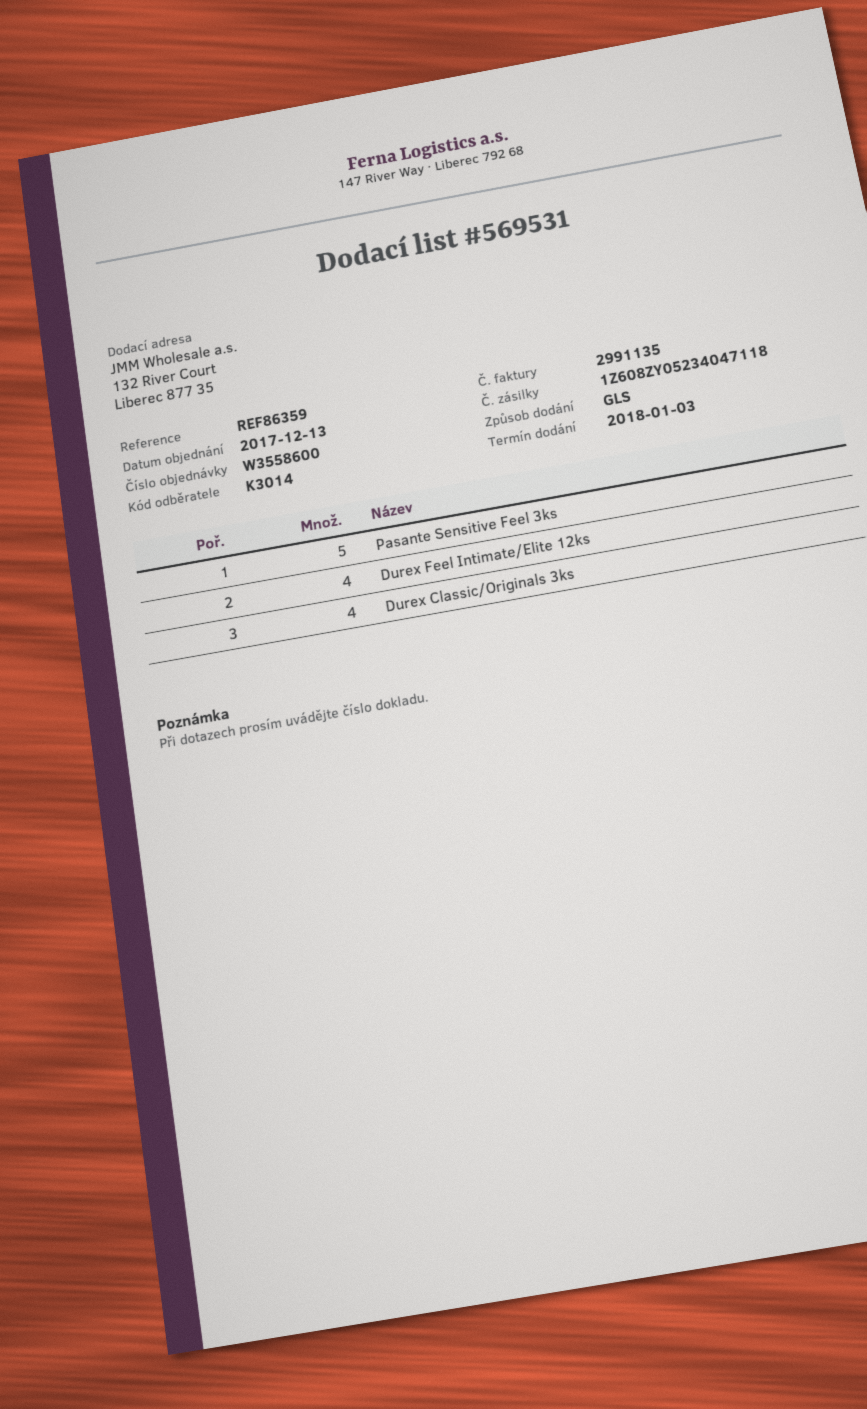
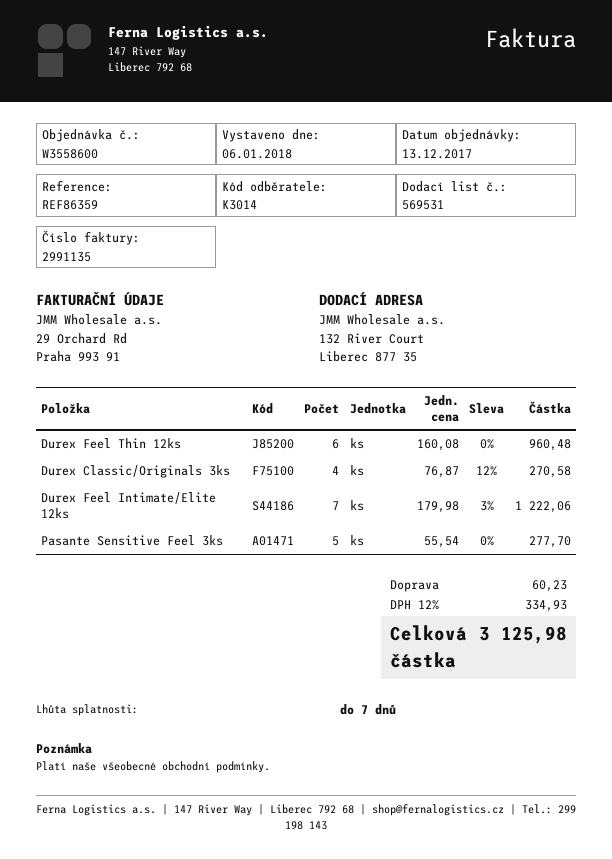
Durex Feel Intimate/Elite 12ks: 4 -> 7
Durex Feel Thin 12ks: none -> 6

